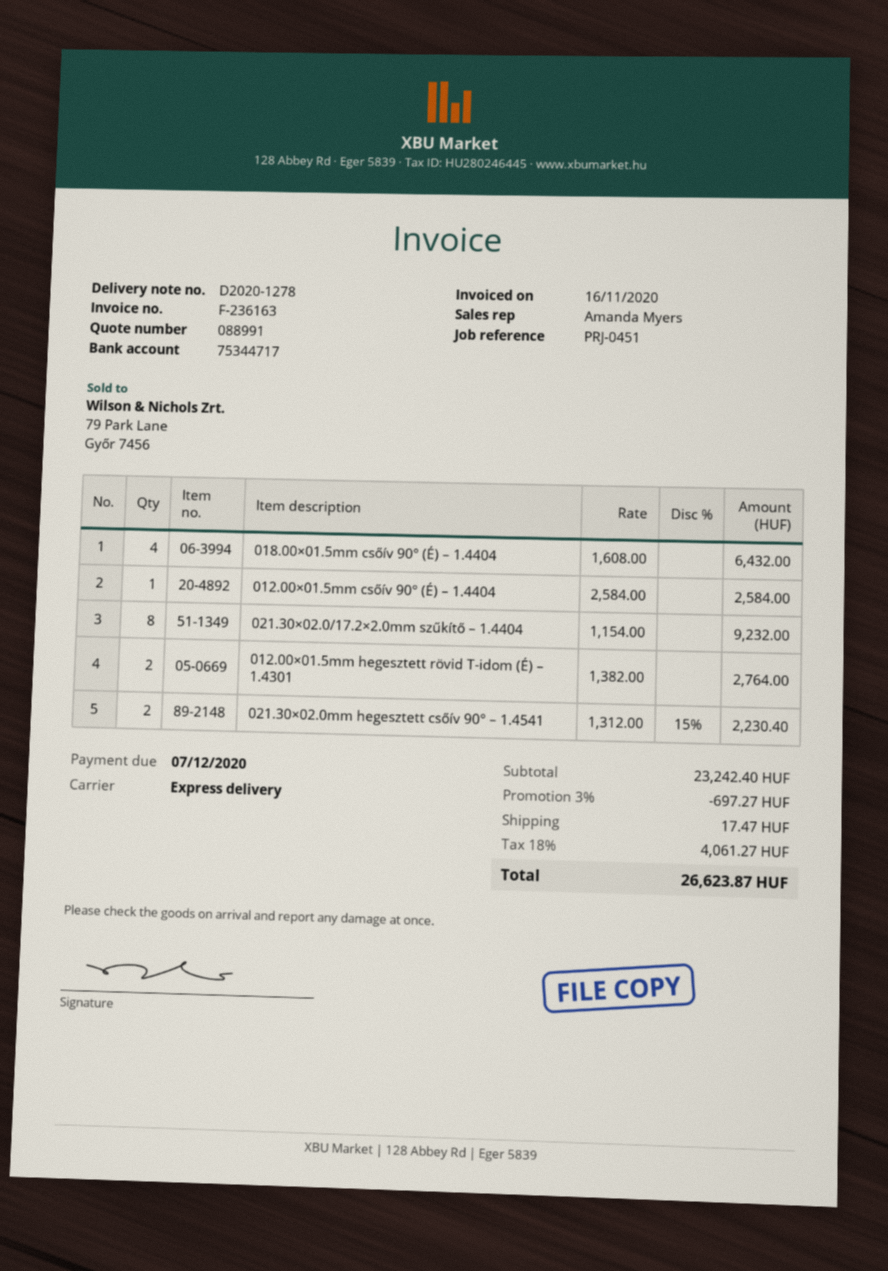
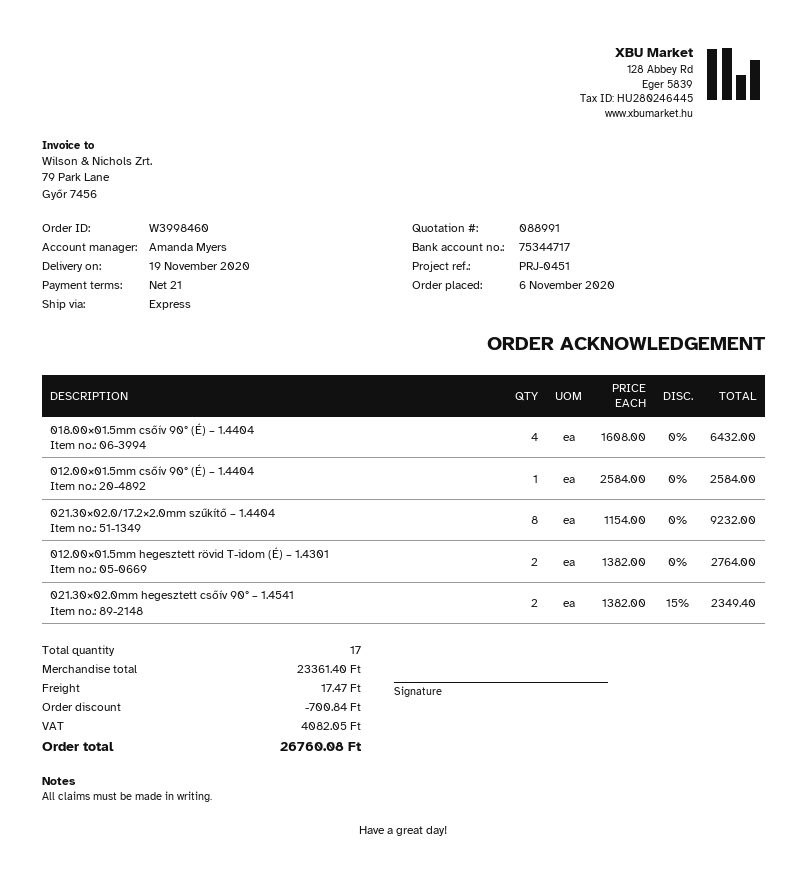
021.30×02.0mm hegesztett csőív 90° – 1.4541: 2 x 1312.00 - 15% = 2230.40 -> 2 x 1382.00 - 15% = 2349.40
subtotal: 23242.40 -> 23361.40
discount: 697.27 -> 700.84
tax: 4061.27 -> 4082.05
total: 26623.87 -> 26760.08

